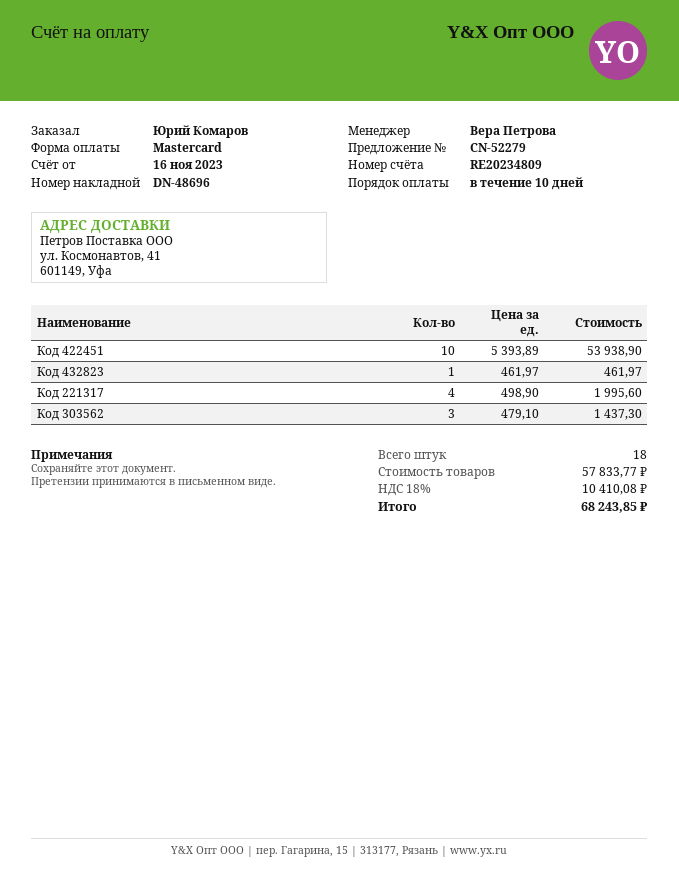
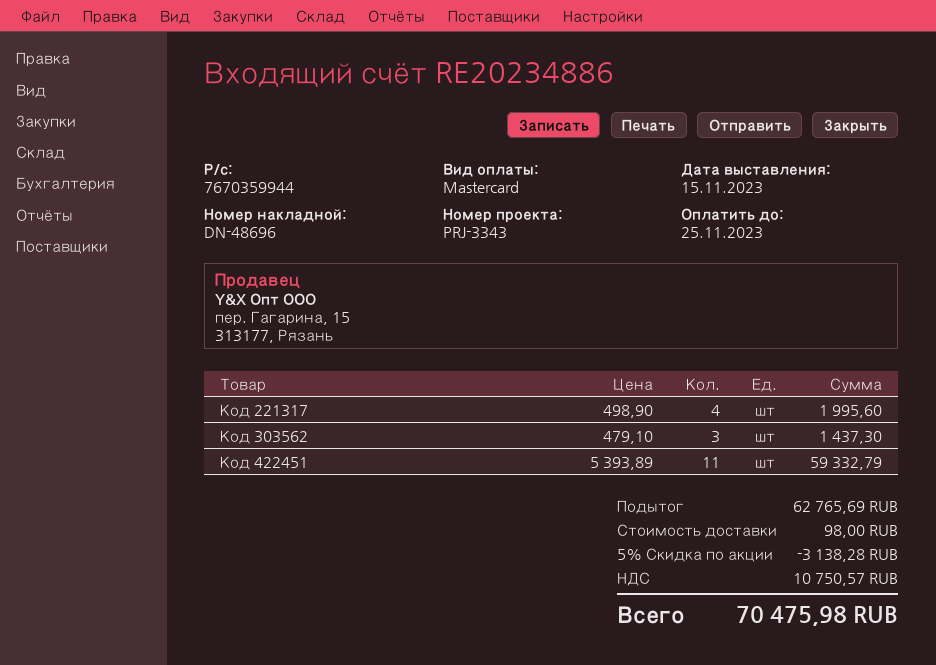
invoice number: RE20234809 -> RE20234886
invoice date: 2023-11-16 -> 2023-11-15
Код 422451: 10 x 5393.89 = 53938.90 -> 11 x 5393.89 = 59332.79
Код 432823: 1 x 461.97 = 461.97 -> none
subtotal: 57833.77 -> 62765.69
discount: none -> 5% = 3138.28
shipping: none -> 98.00
tax: 10410.08 -> 10750.57
total: 68243.85 -> 70475.98

